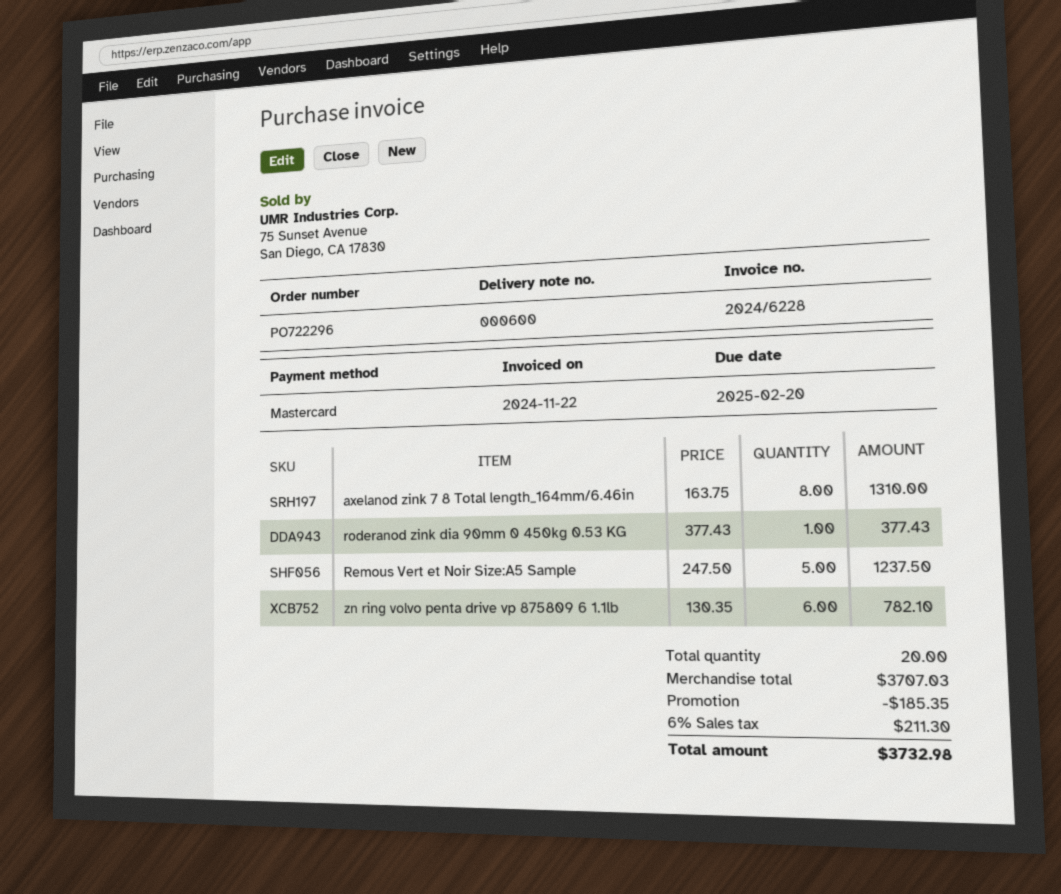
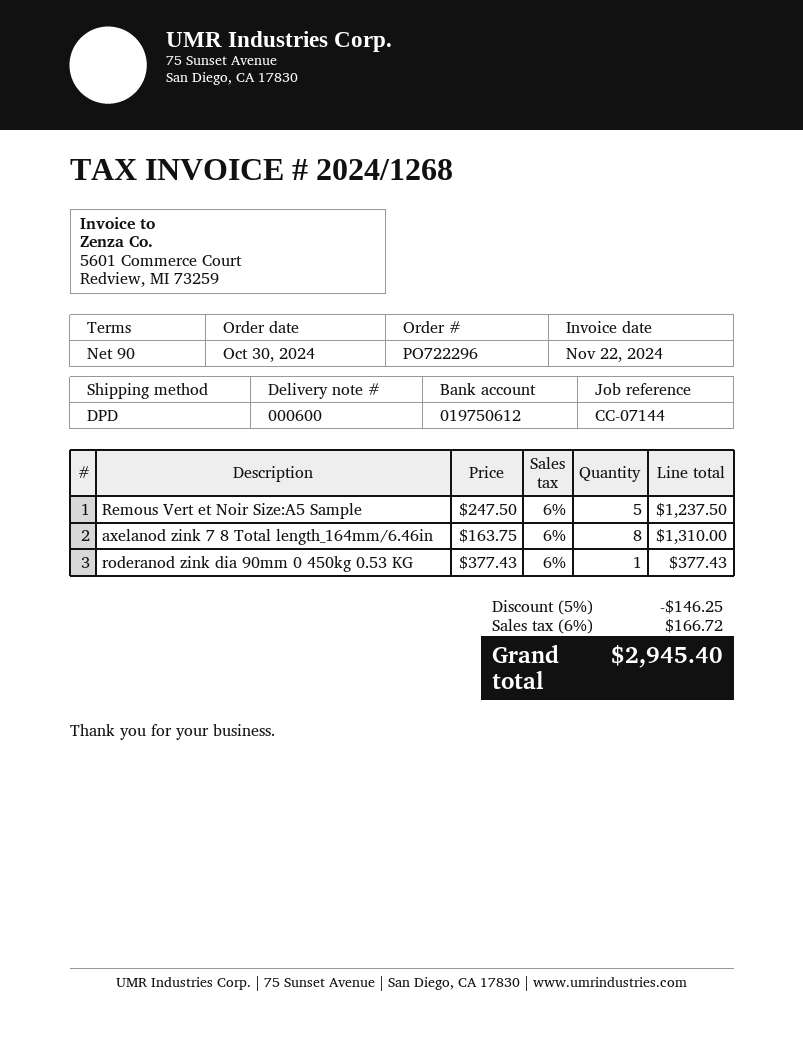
invoice number: 2024/6228 -> 2024/1268
zn ring volvo penta drive vp 875809 6 1.1lb: 6 x 130.35 = 782.10 -> none
discount: 185.35 -> 146.25
tax: 6% = 211.30 -> 6% = 166.72
total: 3732.98 -> 2945.40

